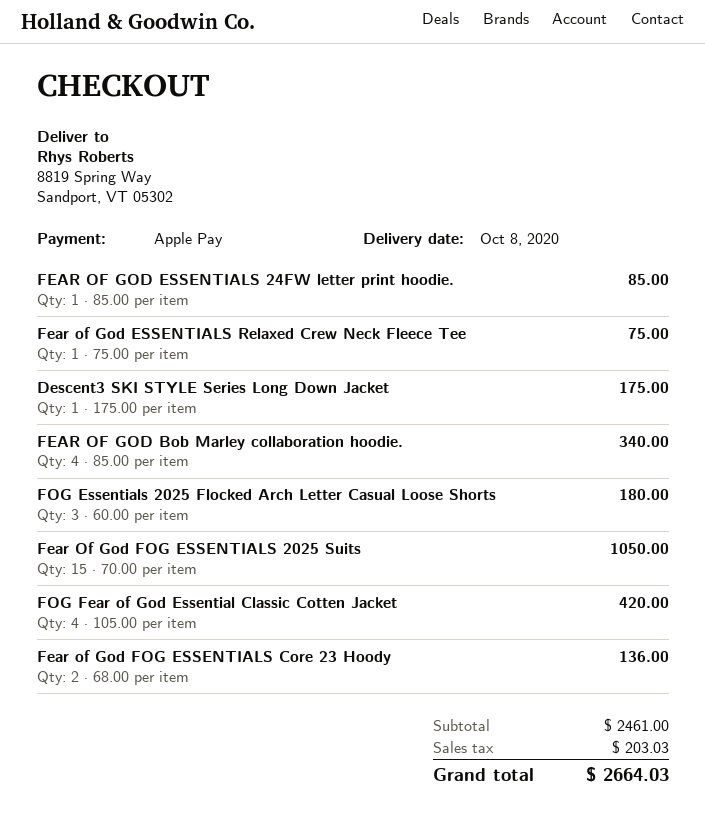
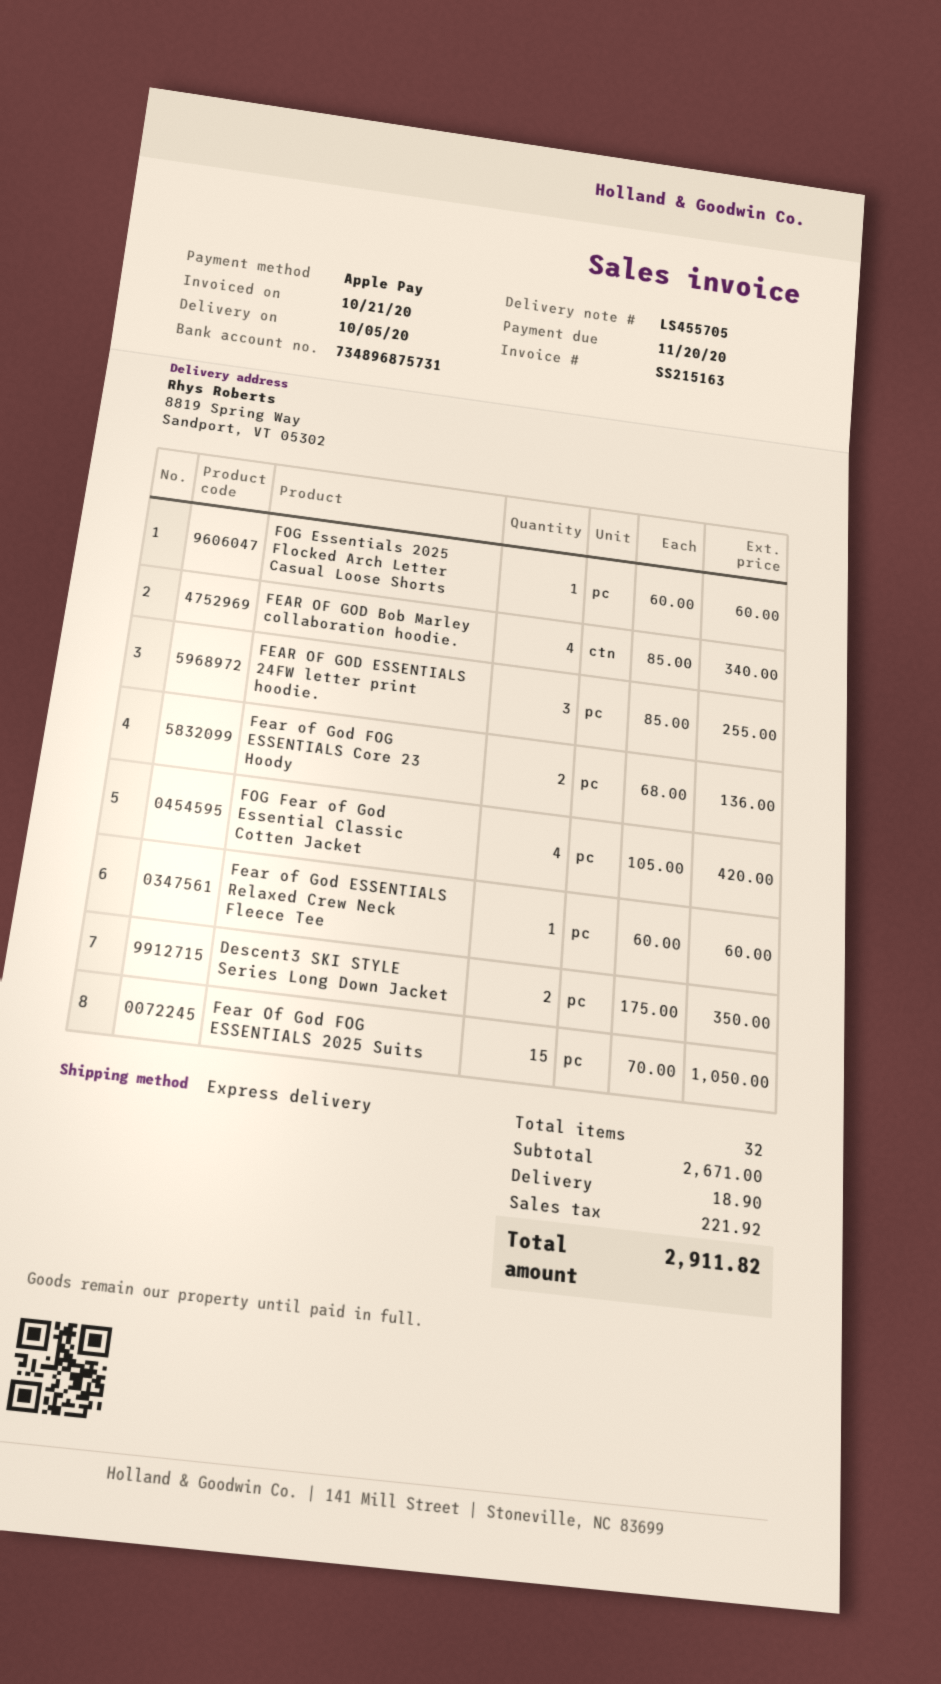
delivery date: 2020-10-08 -> 2020-10-05
FEAR OF GOD ESSENTIALS 24FW letter print hoodie.: 1 x 85.00 = 85.00 -> 3 x 85.00 = 255.00
Fear of God ESSENTIALS Relaxed Crew Neck Fleece Tee: 1 x 75.00 = 75.00 -> 1 x 60.00 = 60.00
Descent3 SKI STYLE Series Long Down Jacket: 1 x 175.00 = 175.00 -> 2 x 175.00 = 350.00
FOG Essentials 2025 Flocked Arch Letter Casual Loose Shorts: 3 x 60.00 = 180.00 -> 1 x 60.00 = 60.00
subtotal: 2461.00 -> 2671.00
shipping: none -> 18.90
tax: 203.03 -> 221.92
total: 2664.03 -> 2911.82

